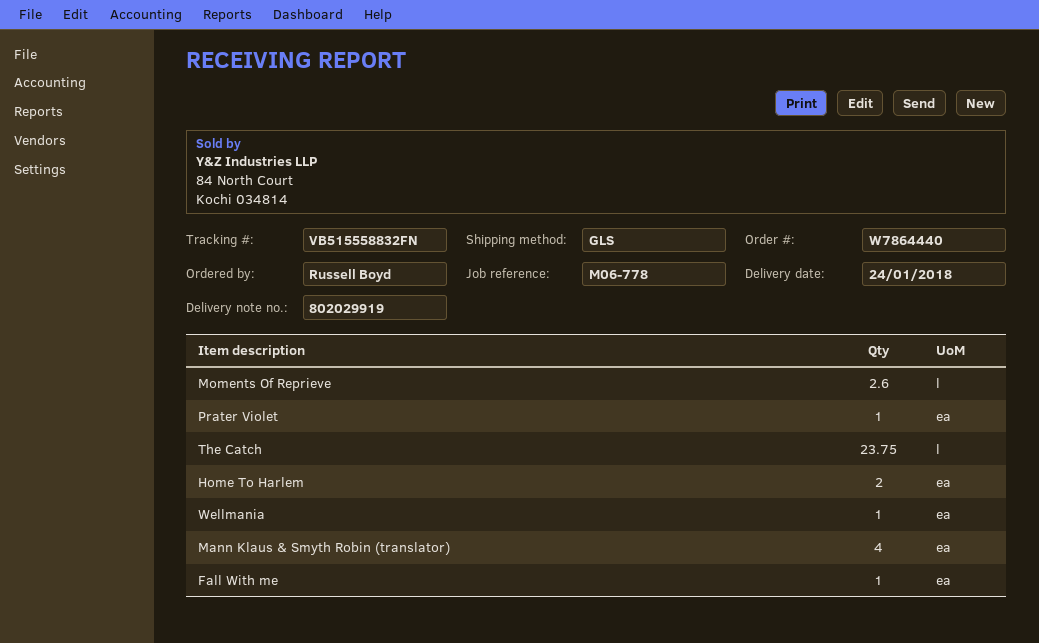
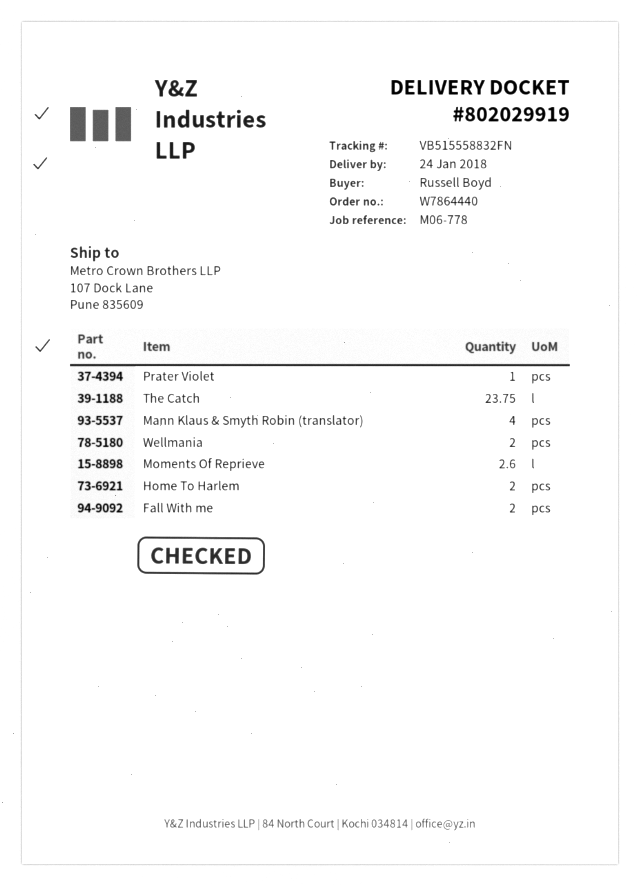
Wellmania: 1 -> 2
Fall With me: 1 -> 2

